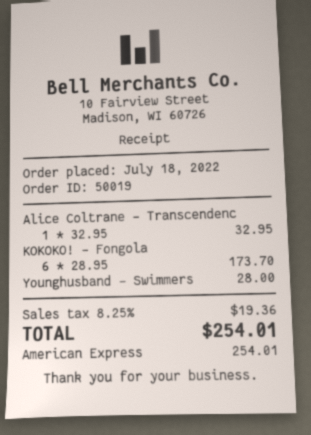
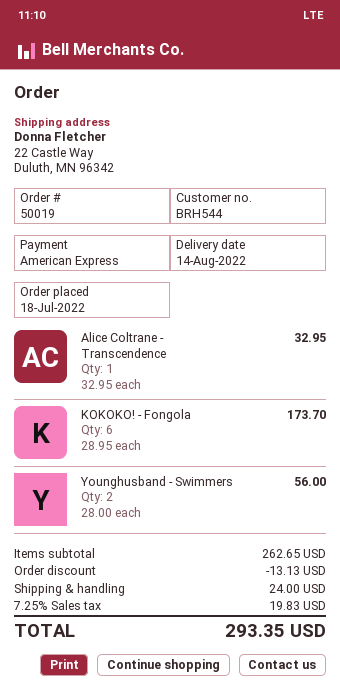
Younghusband - Swimmers: 1 x 28.00 = 28.00 -> 2 x 28.00 = 56.00
discount: none -> 13.13
shipping: none -> 24.00
tax: 8.25% = 19.36 -> 7.25% = 19.83
total: 254.01 -> 293.35

